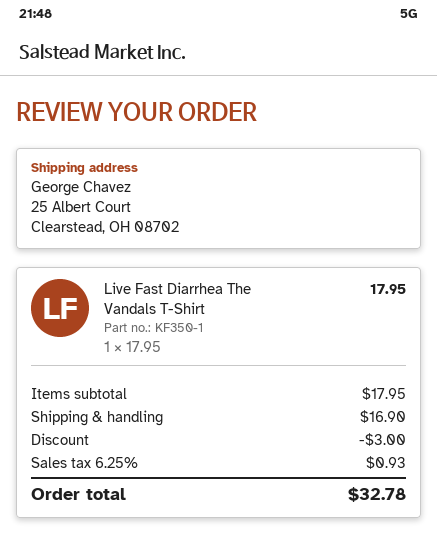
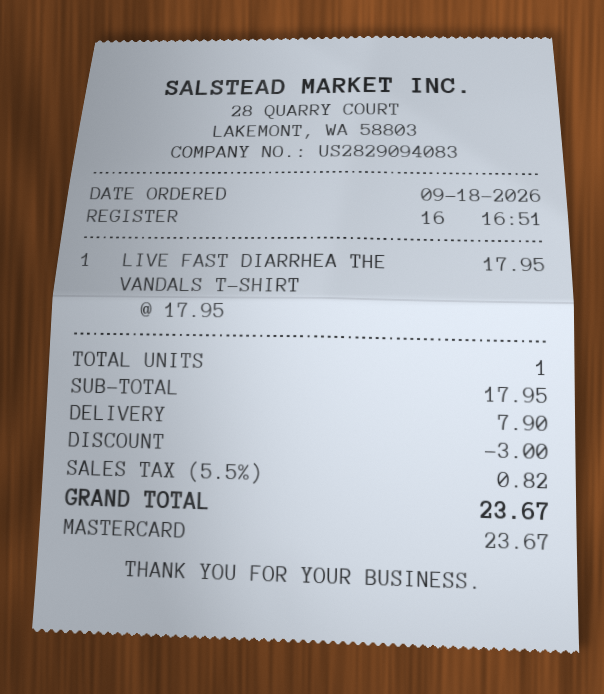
shipping: 16.90 -> 7.90
tax: 6.25% = 0.93 -> 5.5% = 0.82
total: 32.78 -> 23.67

